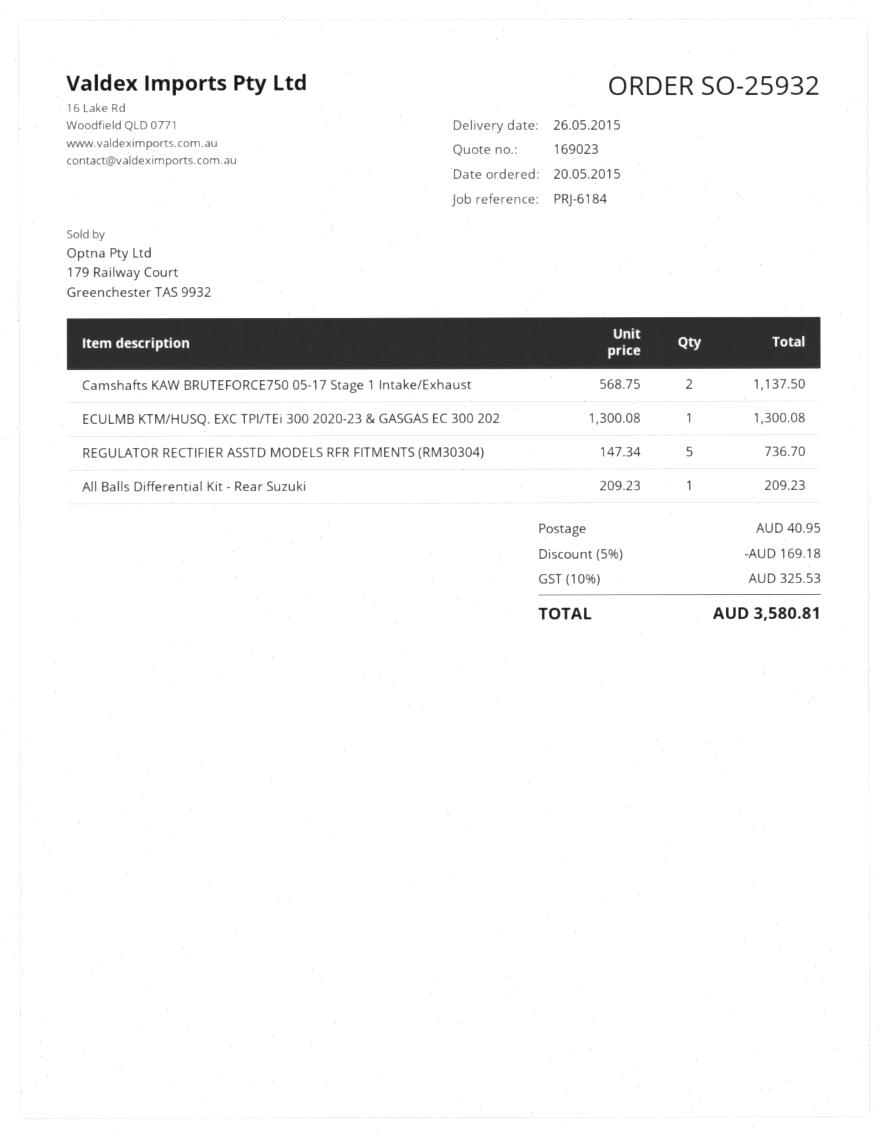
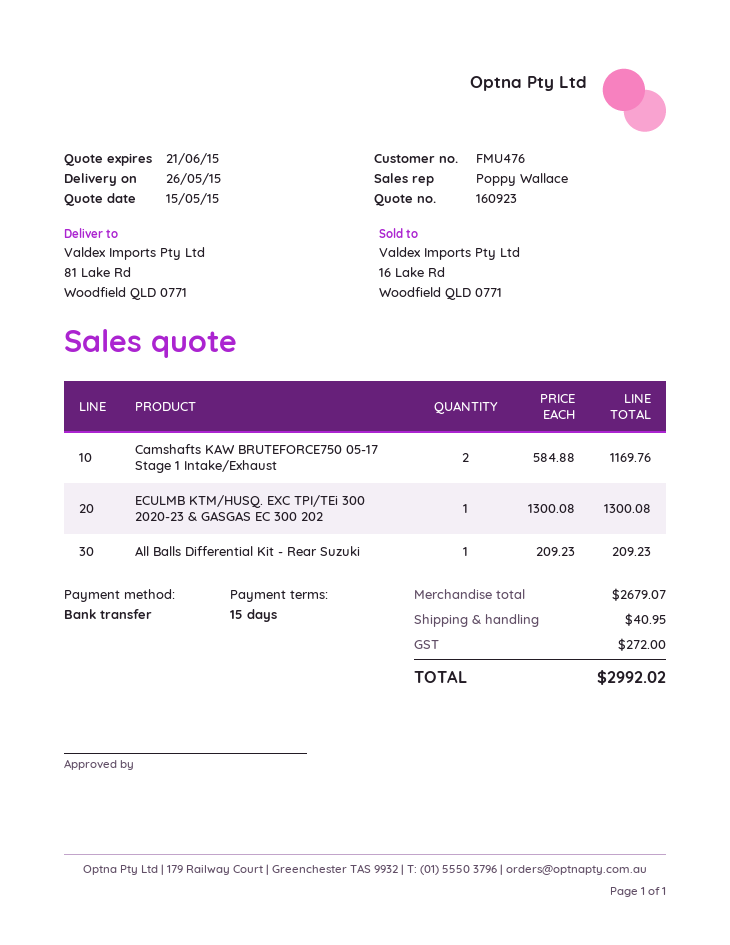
quote number: 169023 -> 160923
Camshafts KAW BRUTEFORCE750 05-17 Stage 1 Intake/Exhaust: 2 x 568.75 = 1137.50 -> 2 x 584.88 = 1169.76
REGULATOR RECTIFIER ASSTD MODELS RFR FITMENTS (RM30304): 5 x 147.34 = 736.70 -> none
discount: 5% = 169.18 -> none
tax: 325.53 -> 272.00
total: 3580.81 -> 2992.02

